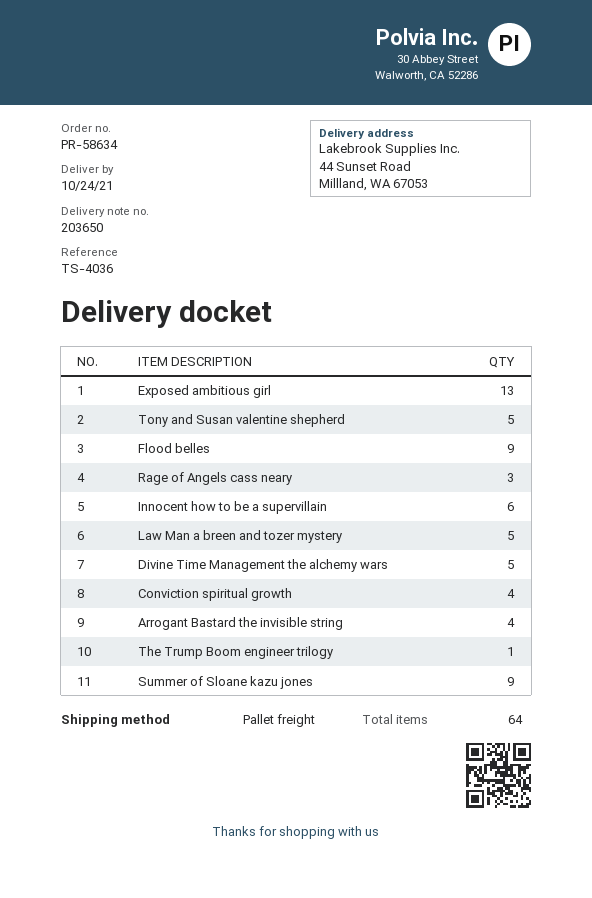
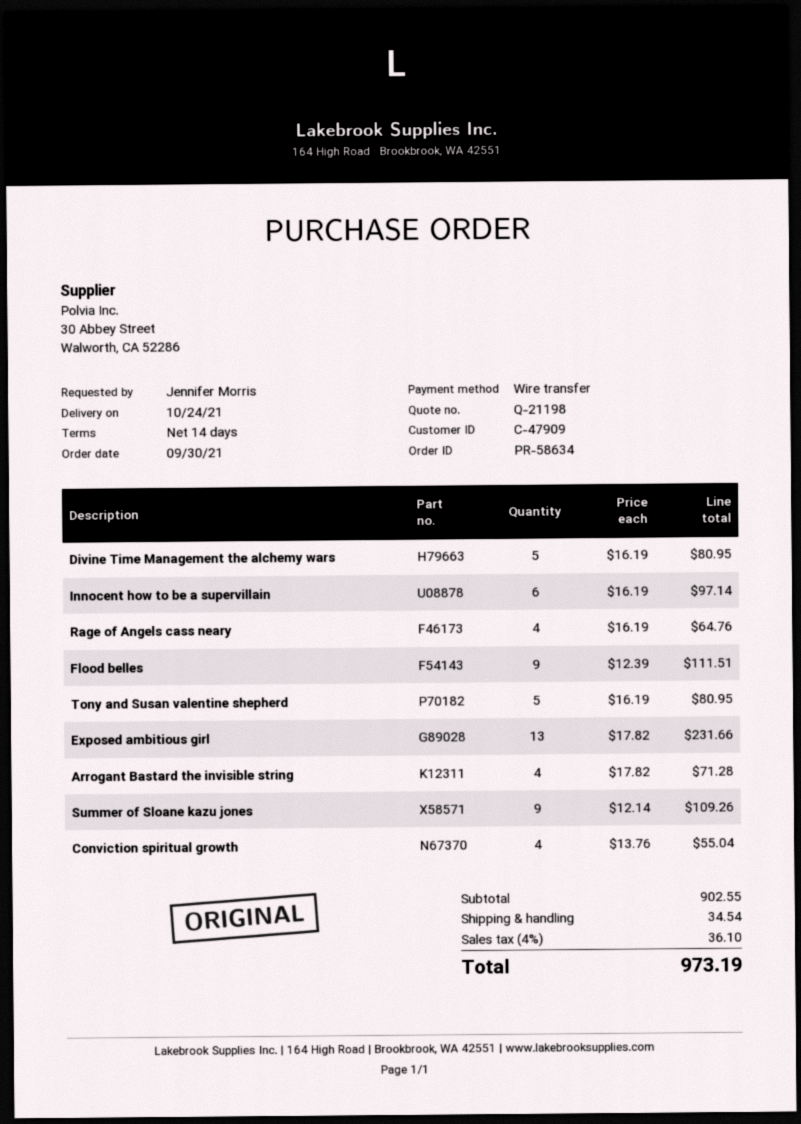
Rage of Angels cass neary: 3 -> 4
Law Man a breen and tozer mystery: 5 -> none
The Trump Boom engineer trilogy: 1 -> none

